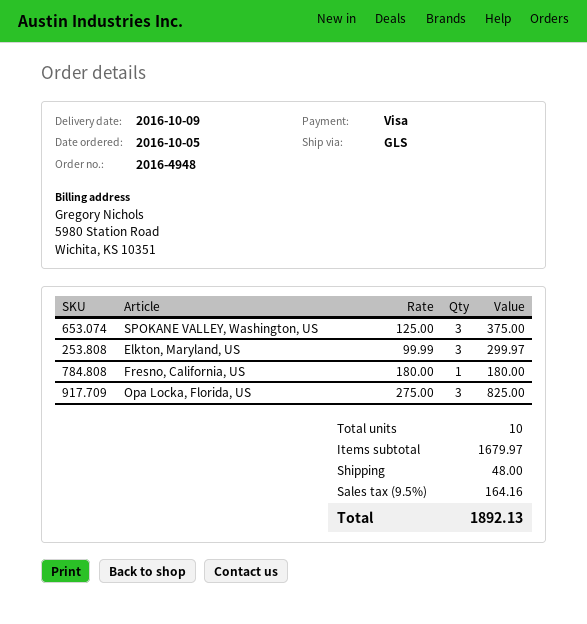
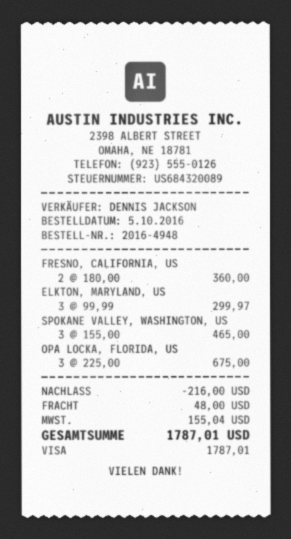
SPOKANE VALLEY, Washington, US: 3 x 125.00 = 375.00 -> 3 x 155.00 = 465.00
Fresno, California, US: 1 x 180.00 = 180.00 -> 2 x 180.00 = 360.00
Opa Locka, Florida, US: 3 x 275.00 = 825.00 -> 3 x 225.00 = 675.00
discount: none -> 216.00
tax: 164.16 -> 155.04
total: 1892.13 -> 1787.01

